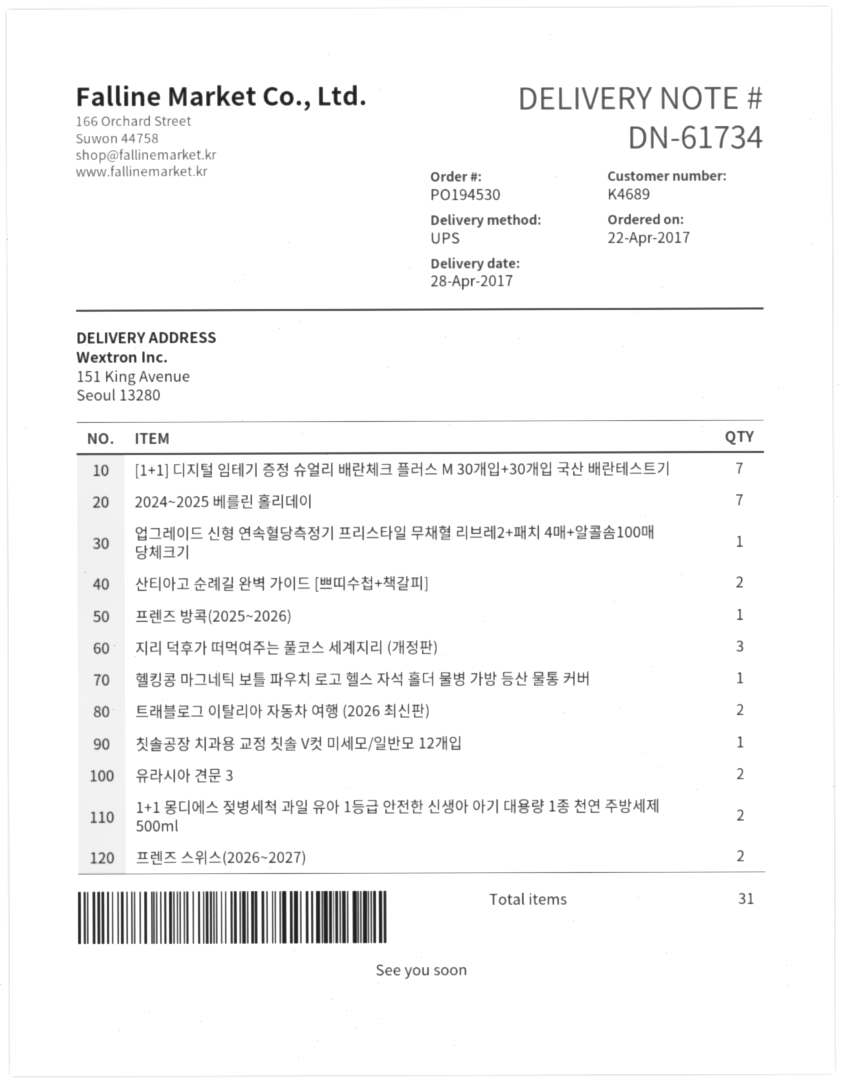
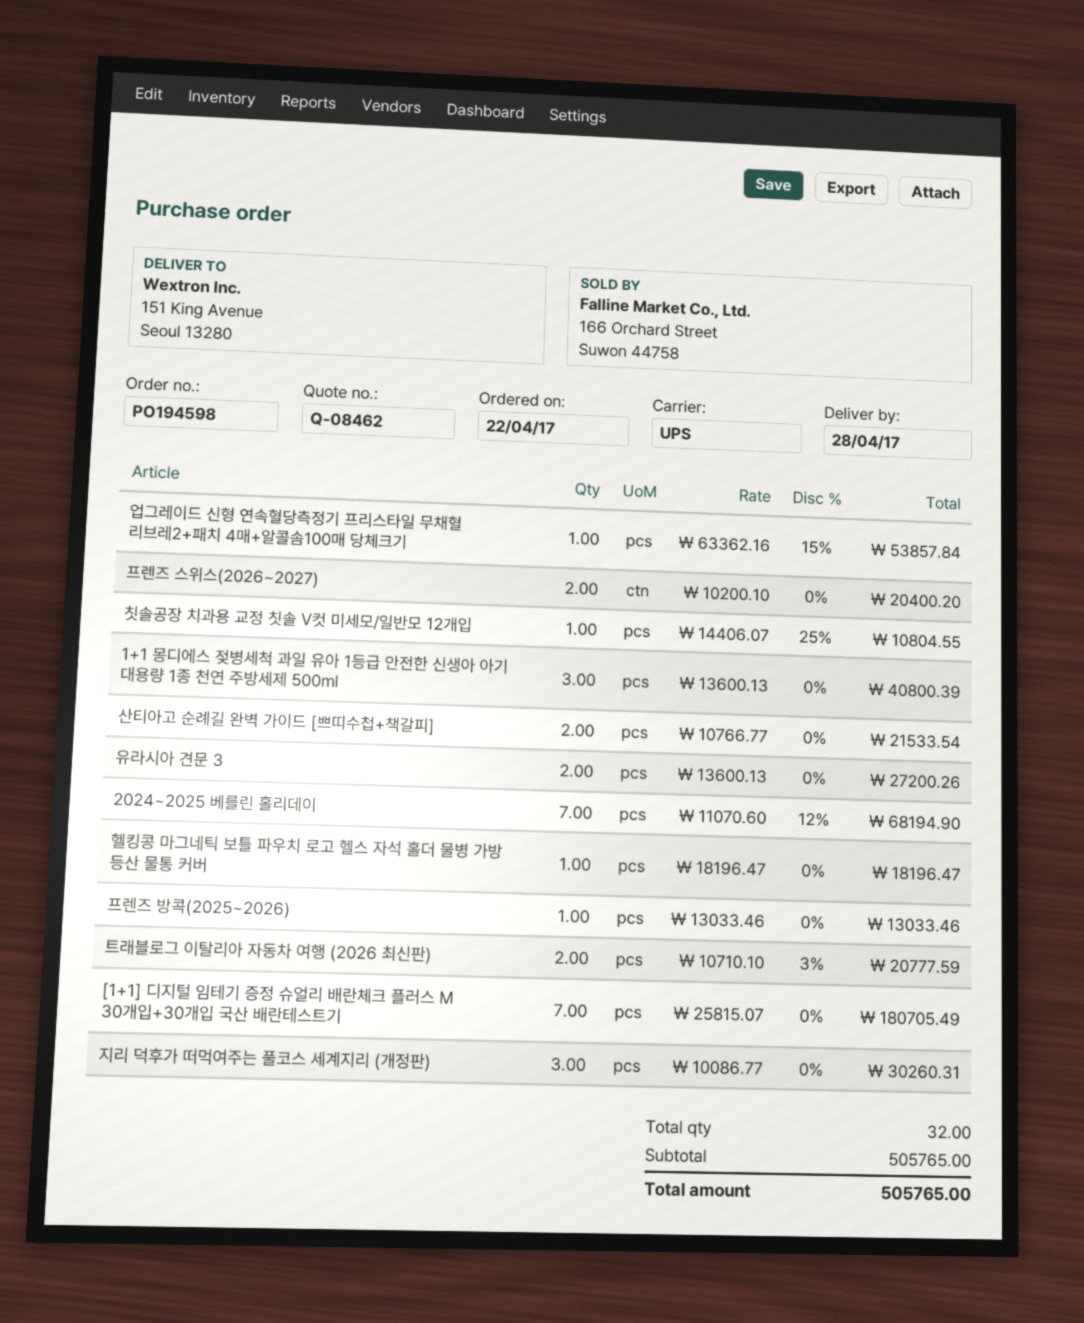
order number: PO194530 -> PO194598
1+1 몽디에스 젖병세척 과일 유아 1등급 안전한 신생아 아기 대용량 1종 천연 주방세제 500ml: 2 -> 3
total quantity: 31 -> 32

